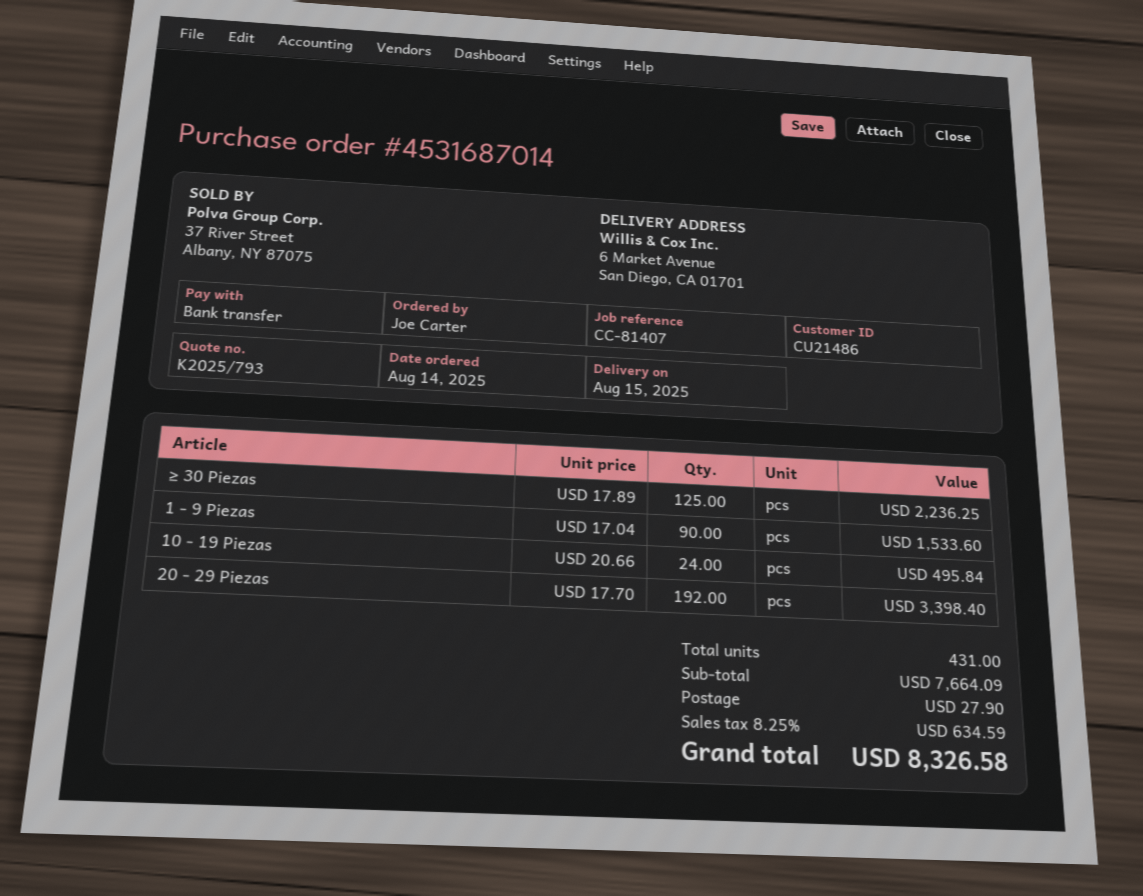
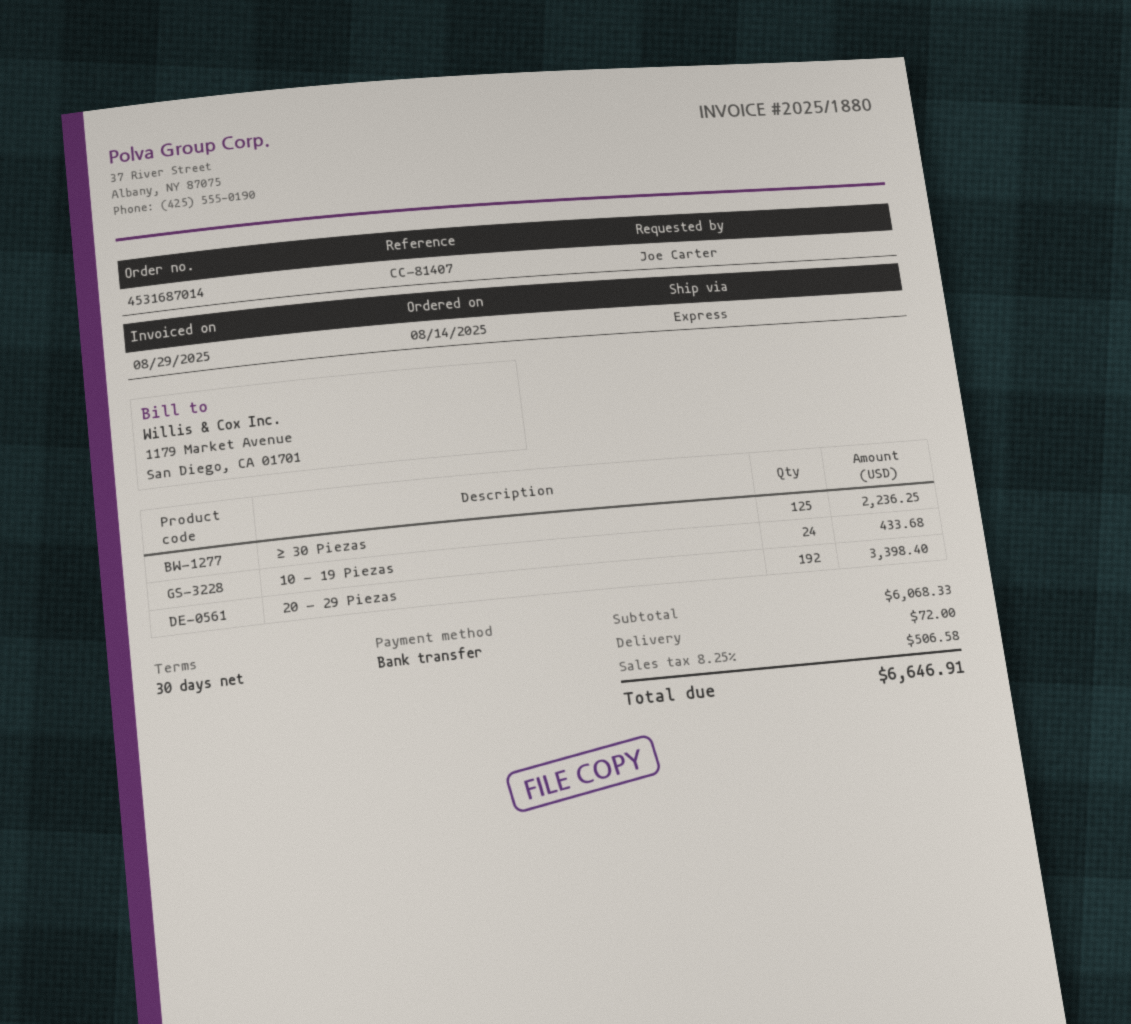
1 - 9 Piezas: 90 for 1533.60 -> none
10 - 19 Piezas: 24 for 495.84 -> 24 for 433.68
subtotal: 7664.09 -> 6068.33
shipping: 27.90 -> 72.00
tax: 8.25% = 634.59 -> 8.25% = 506.58
total: 8326.58 -> 6646.91

